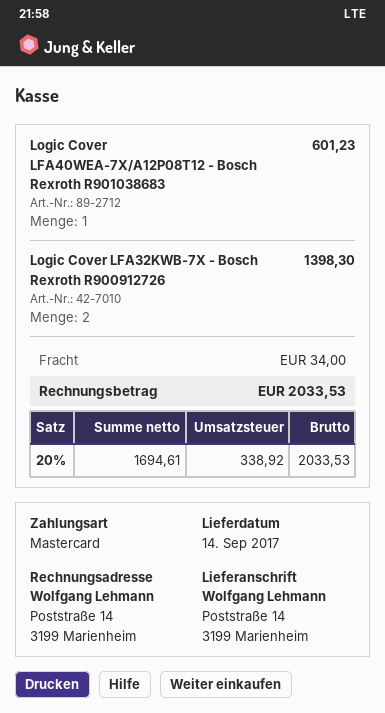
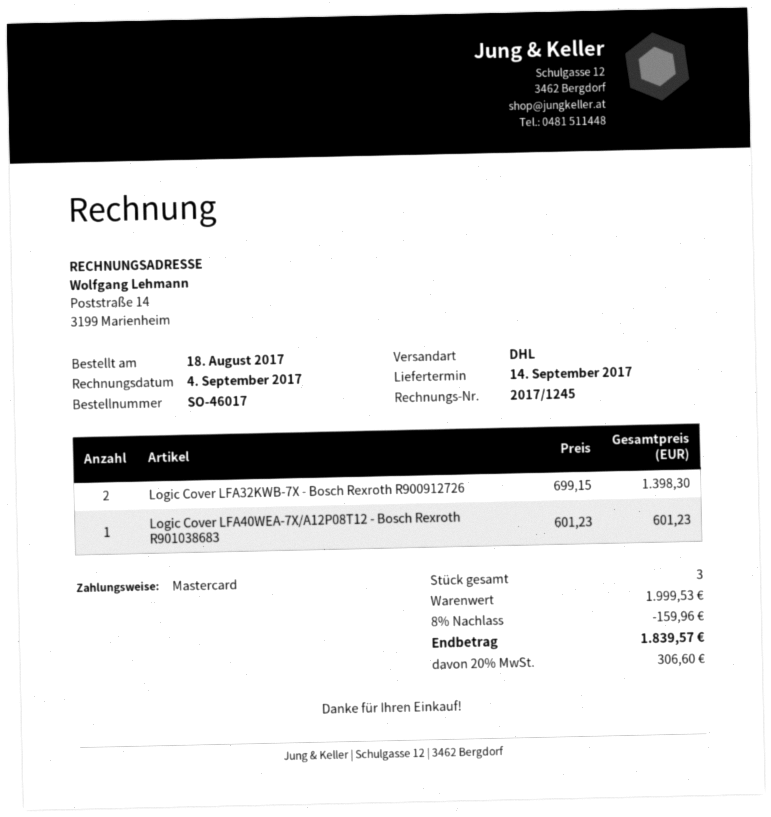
discount: none -> 8% = 159.96
shipping: 34.00 -> none
tax: 20% = 338.92 -> 20% = 306.60
total: 2033.53 -> 1839.57

